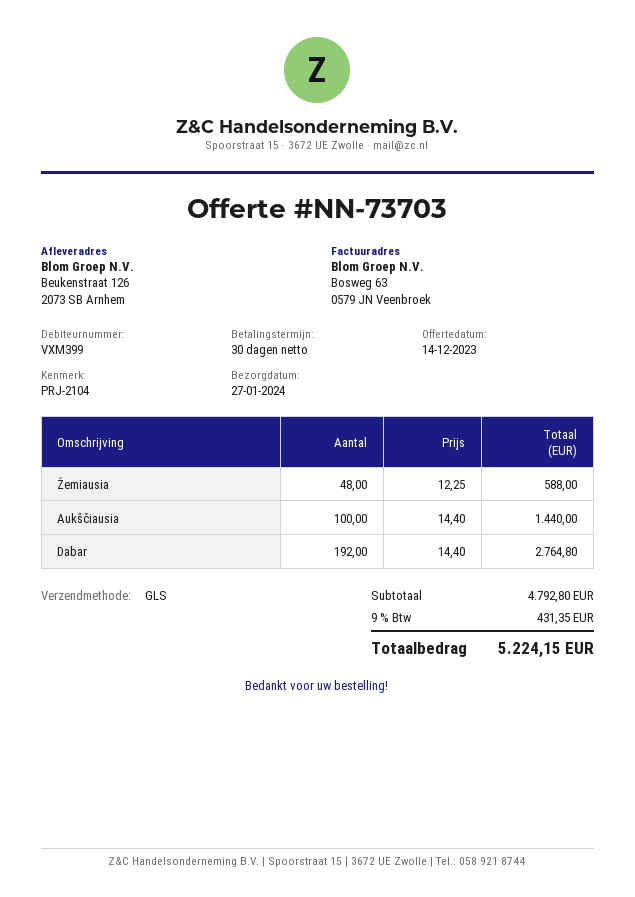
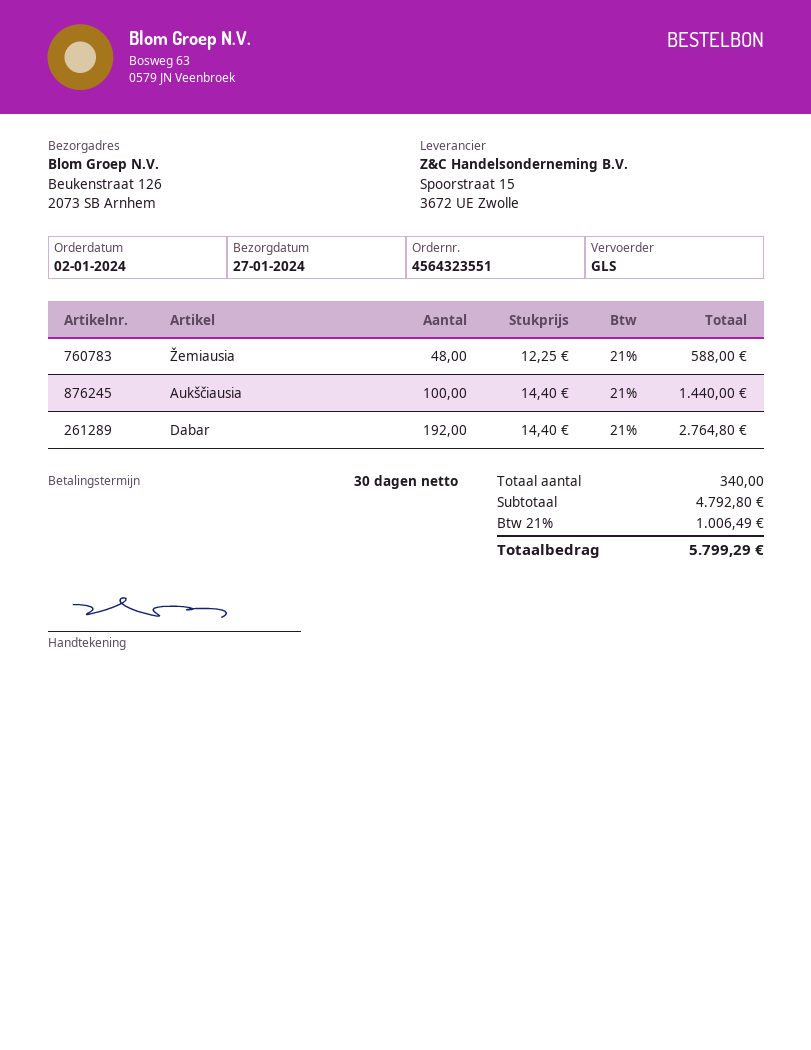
tax: 9% = 431.35 -> 21% = 1006.49
total: 5224.15 -> 5799.29

